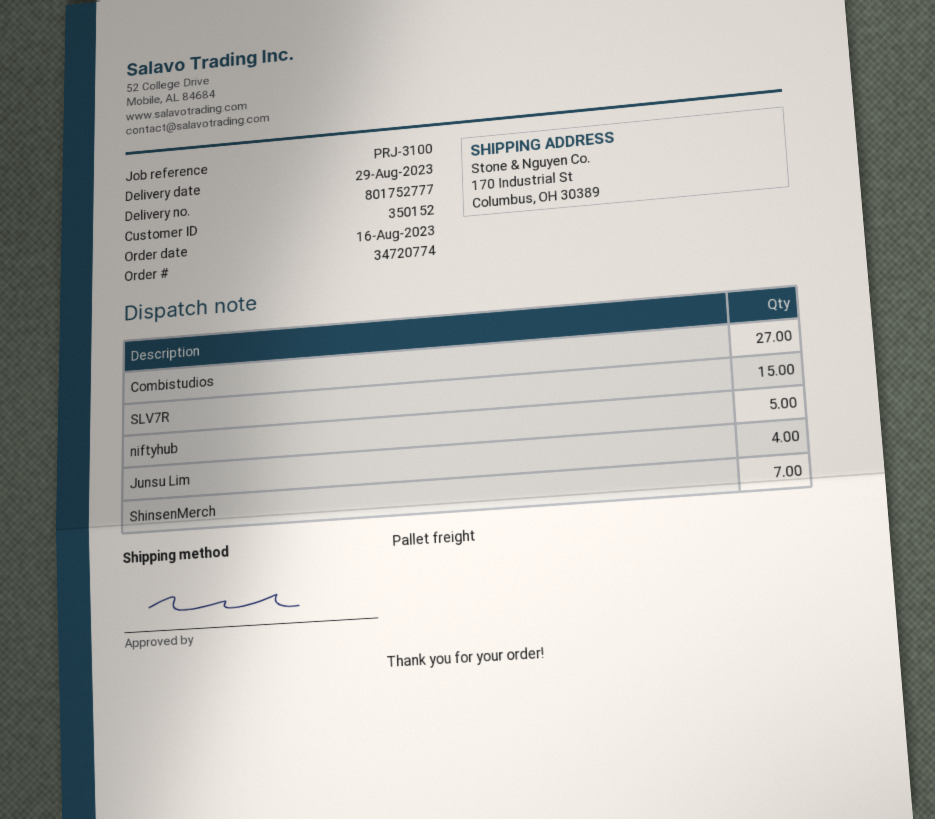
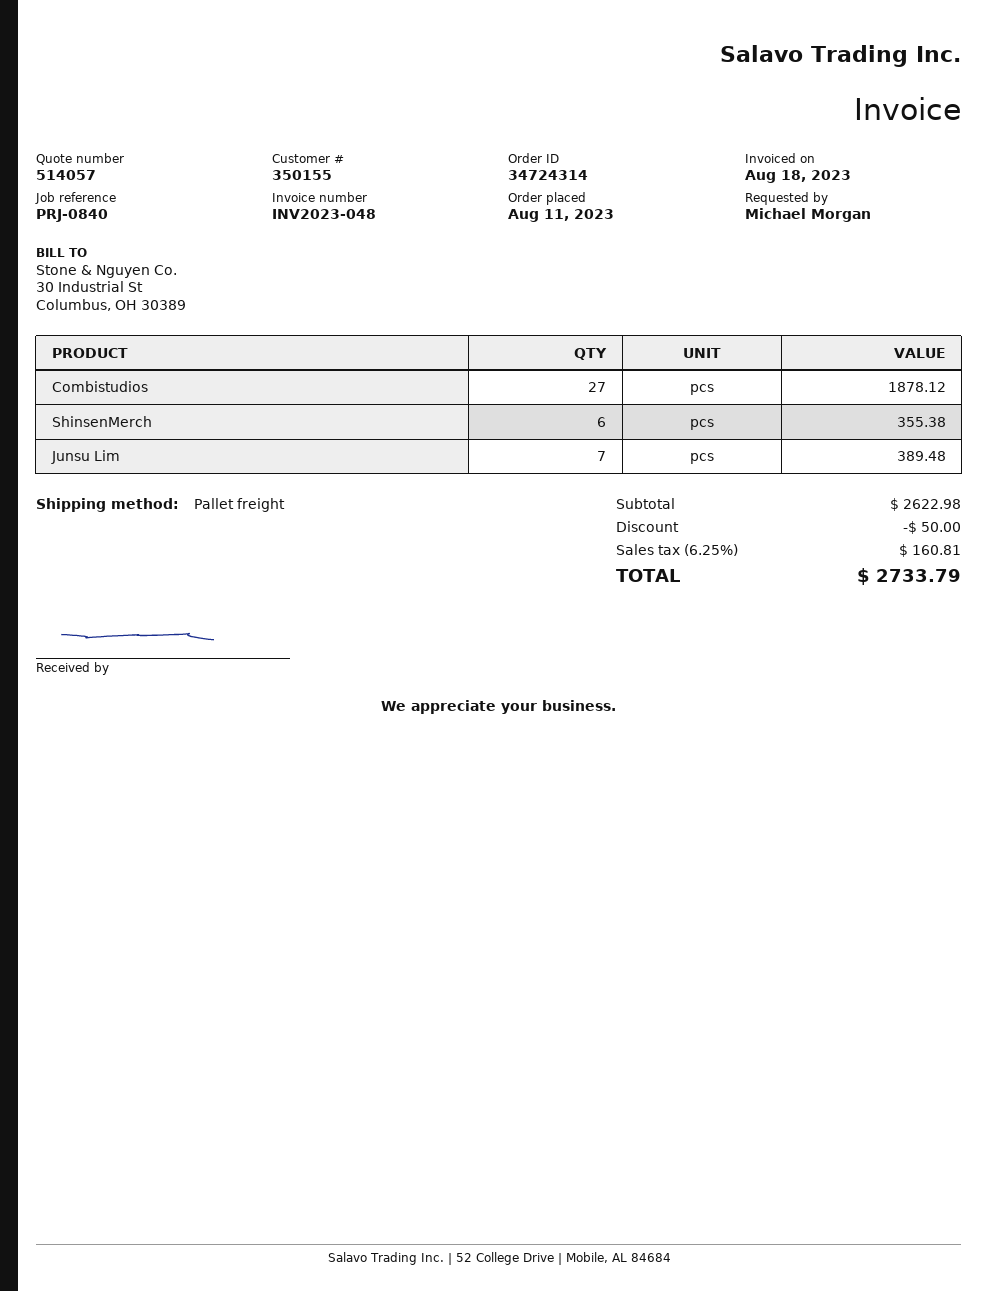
order number: 34720774 -> 34724314
order date: 2023-08-16 -> 2023-08-11
customer number: 350152 -> 350155
reference: PRJ-3100 -> PRJ-0840
SLV7R: 15 -> none
niftyhub: 5 -> none
Junsu Lim: 4 -> 7
ShinsenMerch: 7 -> 6

